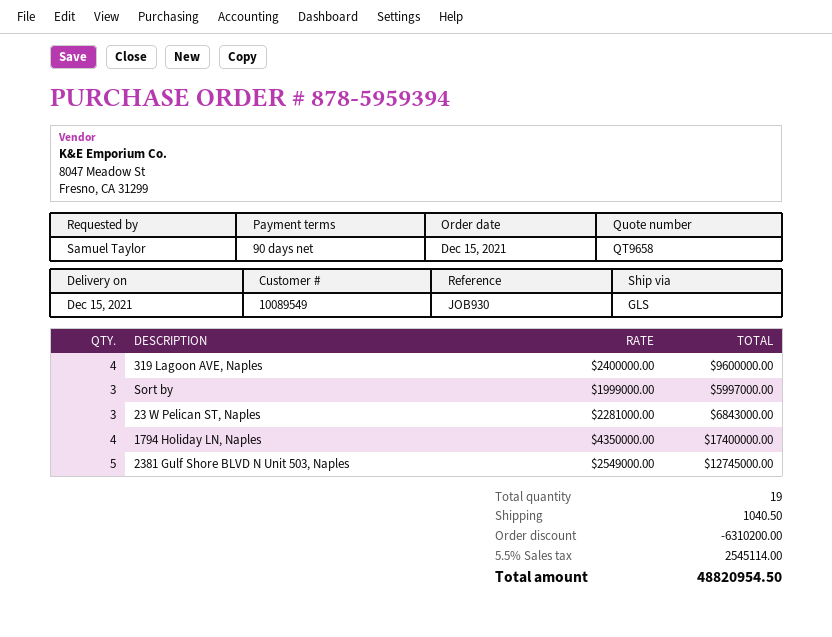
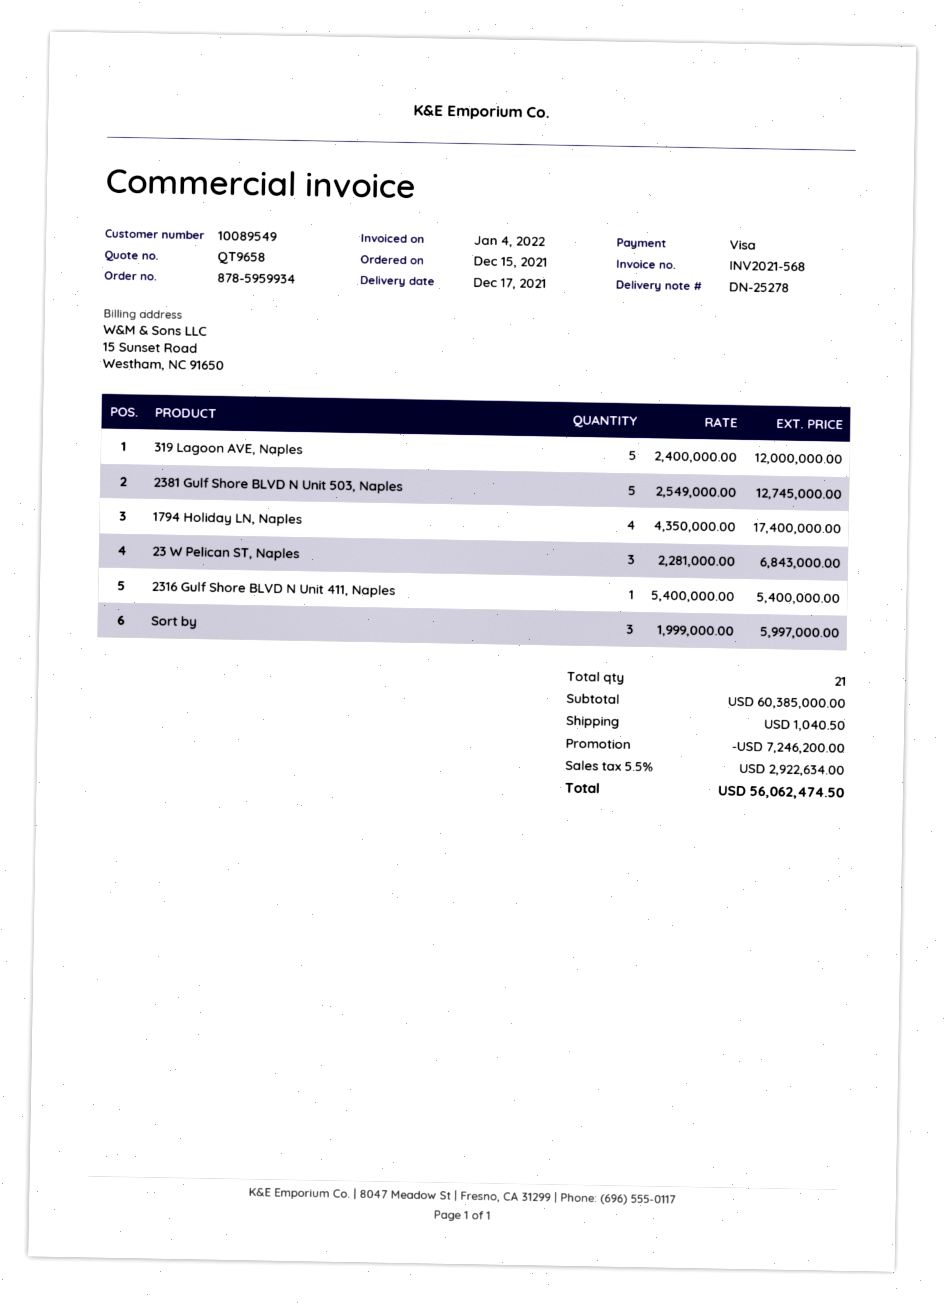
order number: 878-5959394 -> 878-5959934
delivery date: 2021-12-15 -> 2021-12-17
319 Lagoon AVE, Naples: 4 x 2400000.00 = 9600000.00 -> 5 x 2400000.00 = 12000000.00
2316 Gulf Shore BLVD N Unit 411, Naples: none -> 1 x 5400000.00 = 5400000.00
total quantity: 19 -> 21
discount: 6310200.00 -> 7246200.00
tax: 5.5% = 2545114.00 -> 5.5% = 2922634.00
total: 48820954.50 -> 56062474.50

